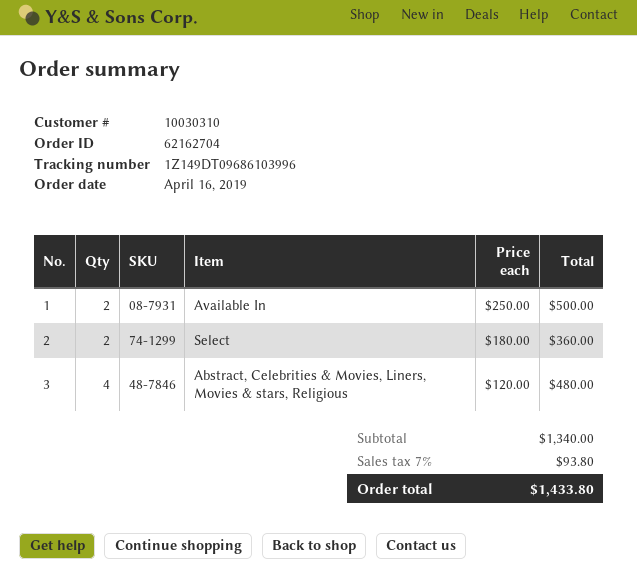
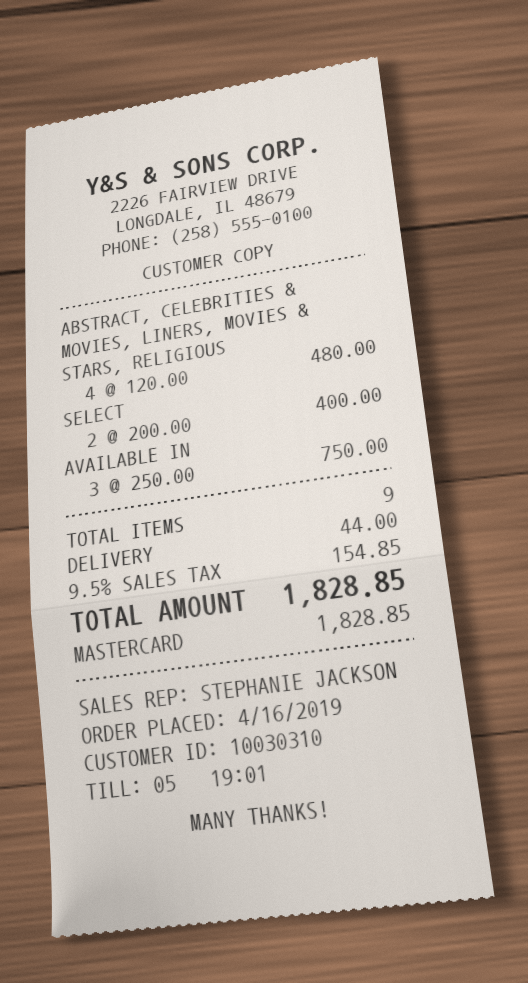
Available In: 2 x 250.00 = 500.00 -> 3 x 250.00 = 750.00
Select: 2 x 180.00 = 360.00 -> 2 x 200.00 = 400.00
shipping: none -> 44.00
tax: 7% = 93.80 -> 9.5% = 154.85
total: 1433.80 -> 1828.85

